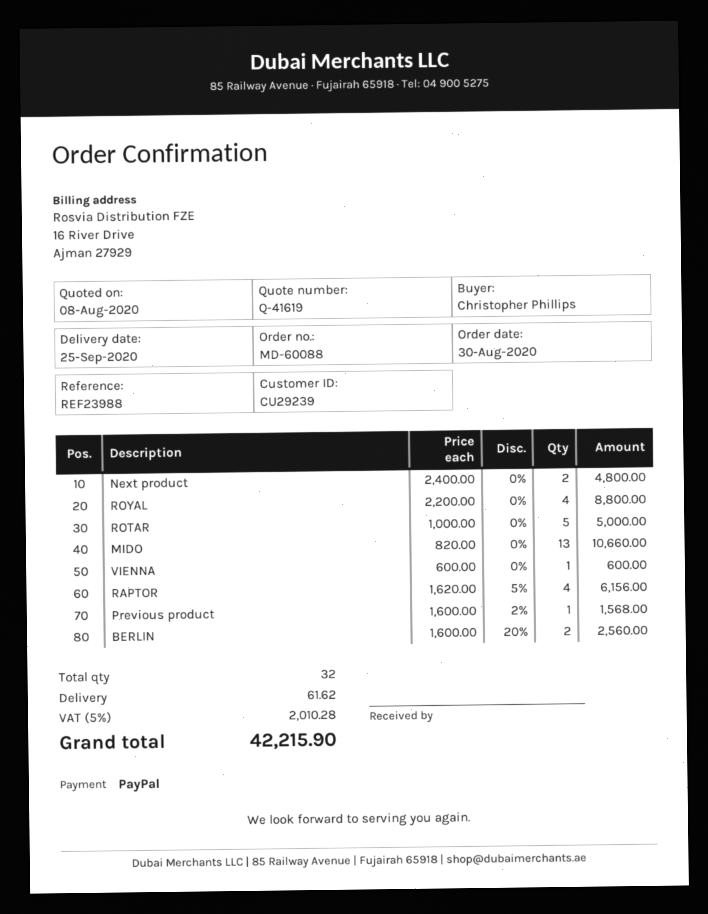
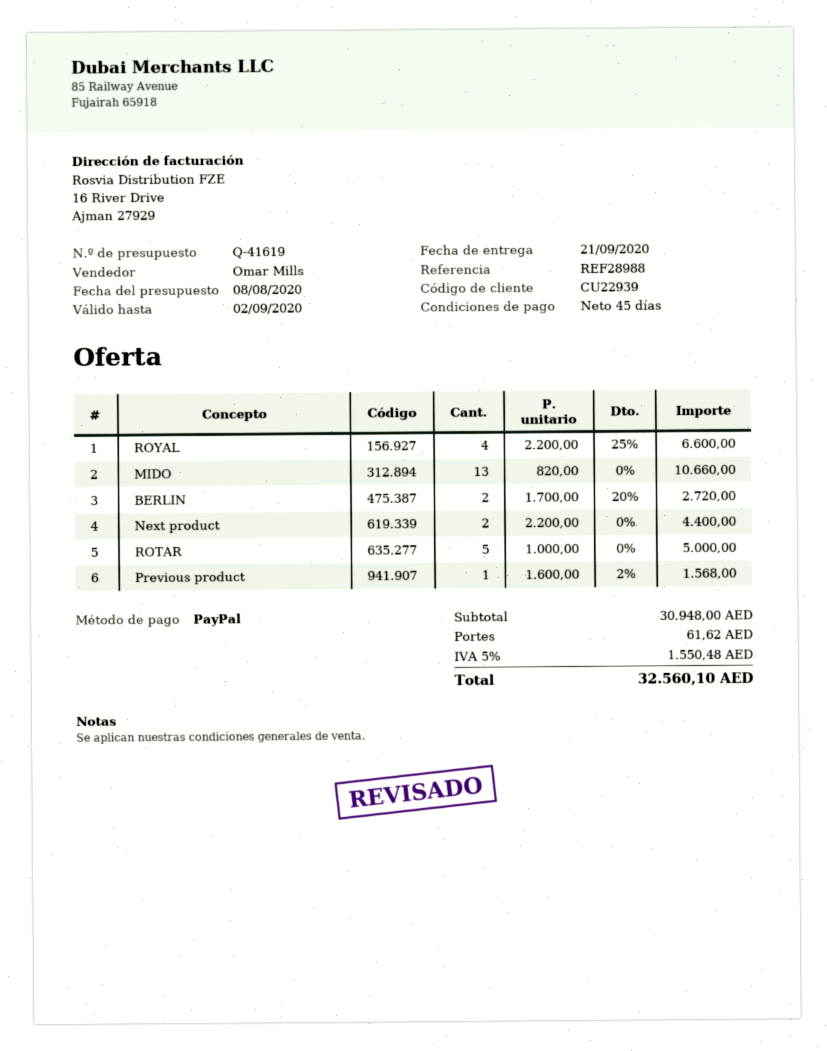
delivery date: 2020-09-25 -> 2020-09-21
customer number: CU29239 -> CU22939
reference: REF23988 -> REF28988
Next product: 2 x 2400.00 = 4800.00 -> 2 x 2200.00 = 4400.00
ROYAL: 4 x 2200.00 = 8800.00 -> 4 x 2200.00 - 25% = 6600.00
VIENNA: 1 x 600.00 = 600.00 -> none
RAPTOR: 4 x 1620.00 - 5% = 6156.00 -> none
BERLIN: 2 x 1600.00 - 20% = 2560.00 -> 2 x 1700.00 - 20% = 2720.00
tax: 5% = 2010.28 -> 5% = 1550.48
total: 42215.90 -> 32560.10

